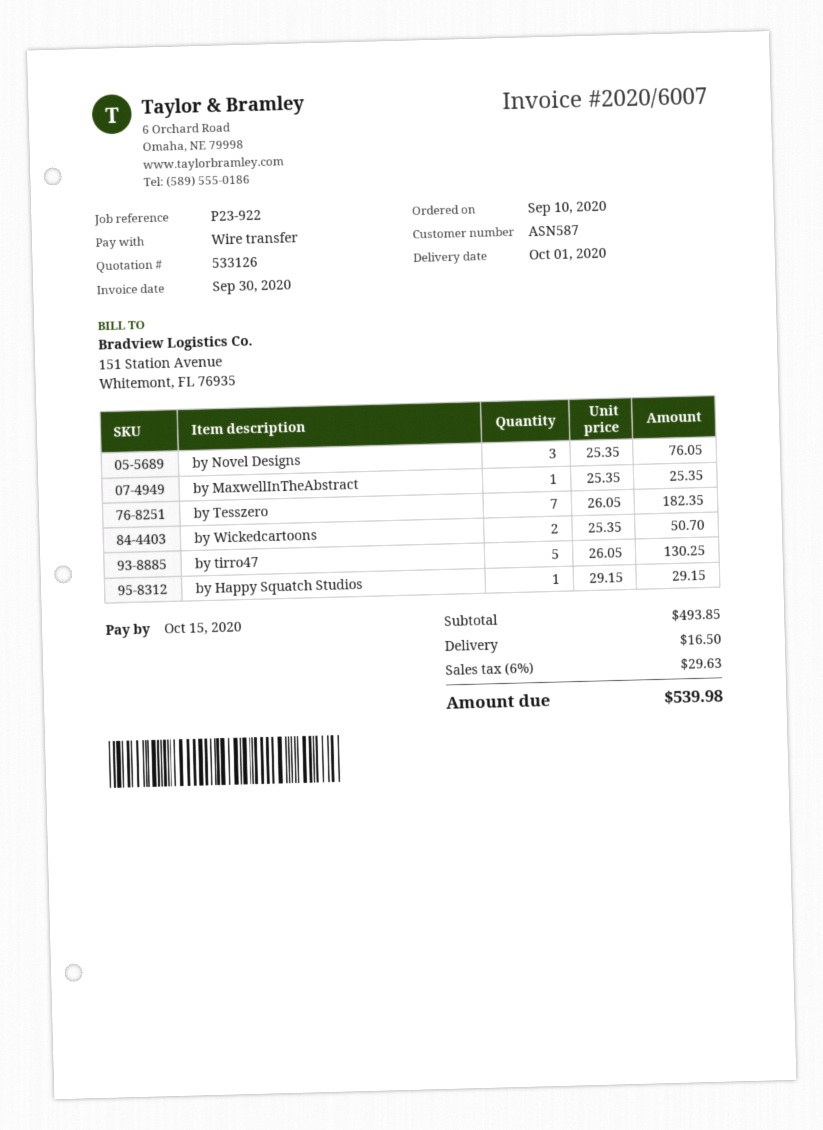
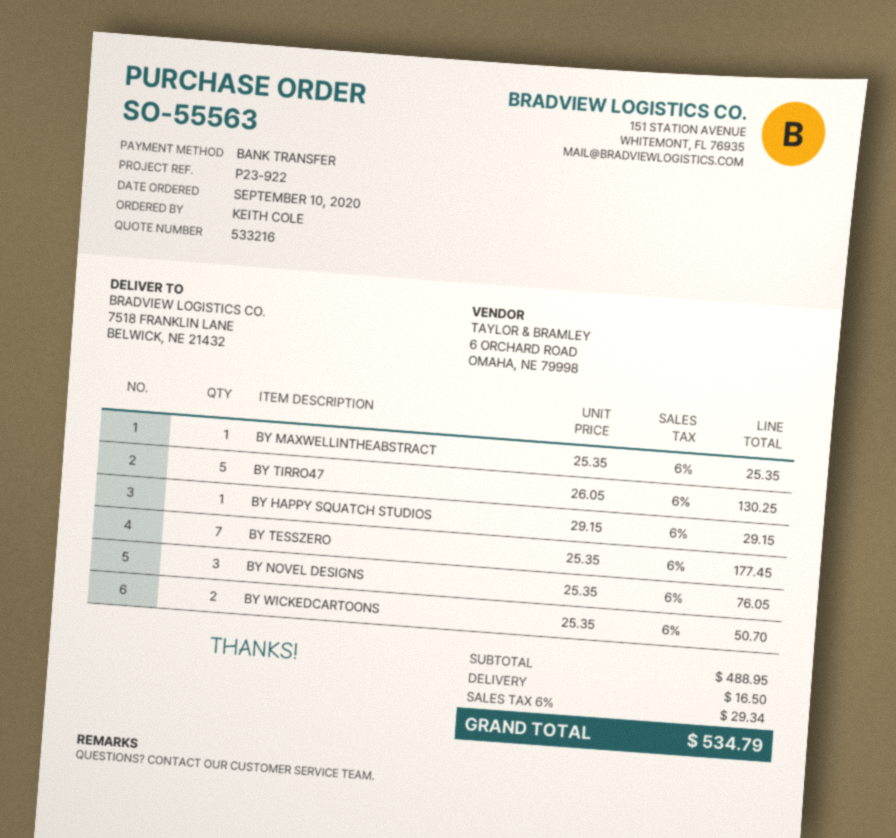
quote number: 533126 -> 533216
by Tesszero: 7 x 26.05 = 182.35 -> 7 x 25.35 = 177.45
subtotal: 493.85 -> 488.95
tax: 6% = 29.63 -> 6% = 29.34
total: 539.98 -> 534.79

